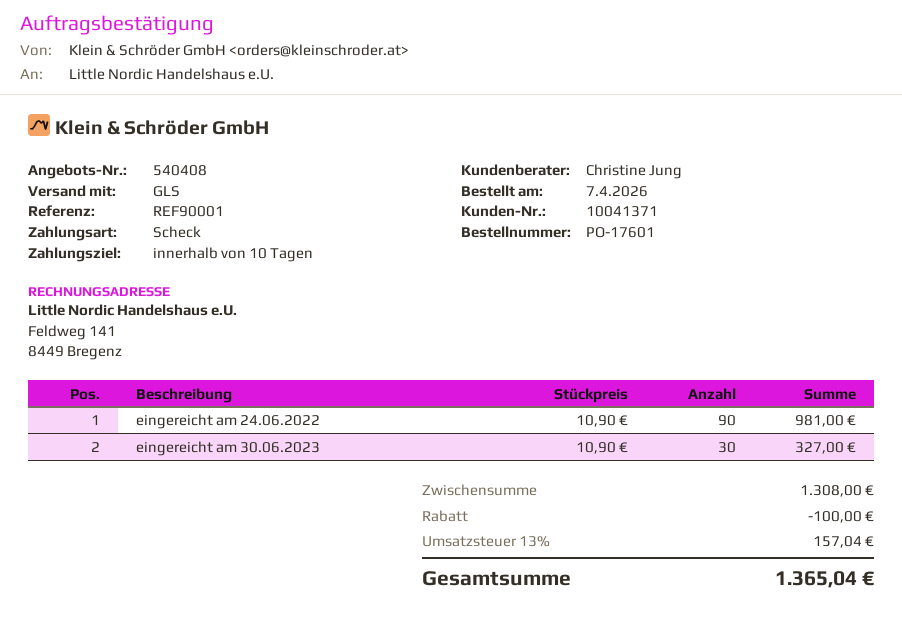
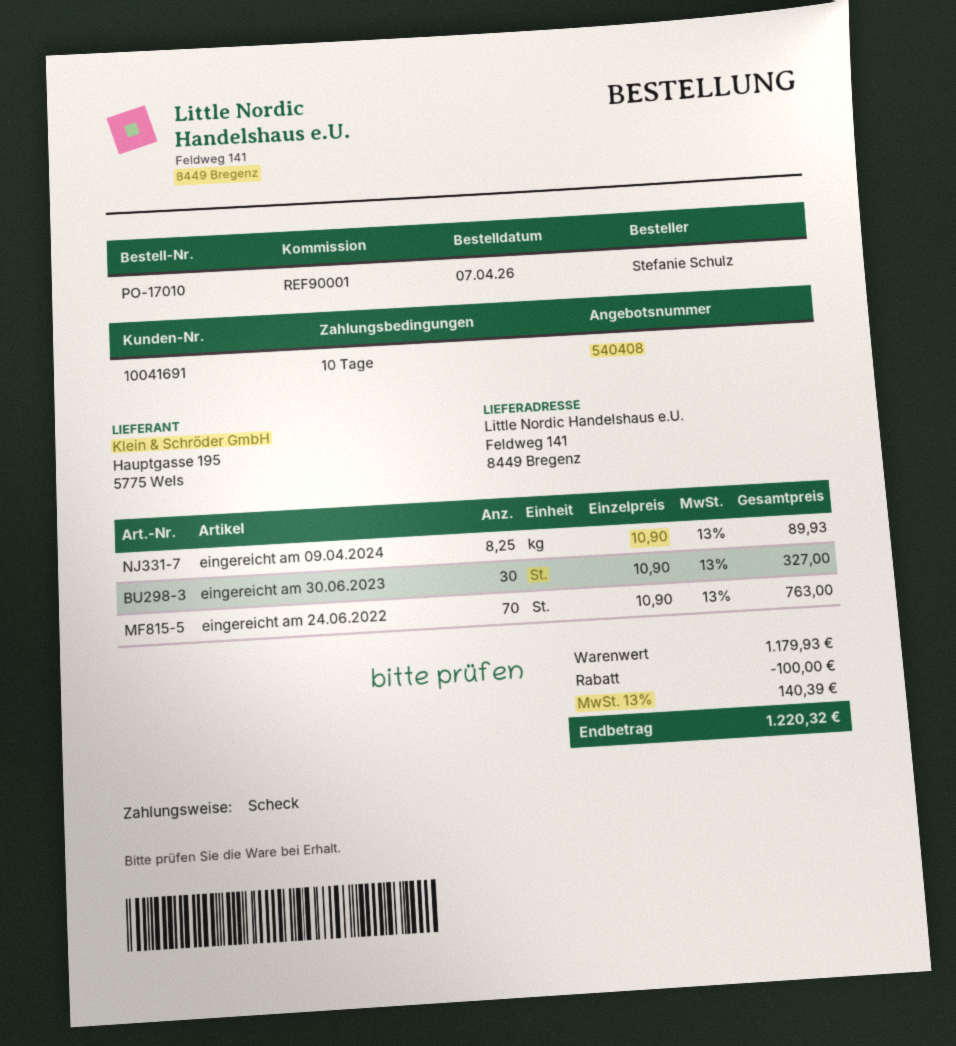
order number: PO-17601 -> PO-17010
customer number: 10041371 -> 10041691
eingereicht am 24.06.2022: 90 x 10.90 = 981.00 -> 70 x 10.90 = 763.00
eingereicht am 09.04.2024: none -> 8.25 x 10.90 = 89.93
subtotal: 1308.00 -> 1179.93
tax: 13% = 157.04 -> 13% = 140.39
total: 1365.04 -> 1220.32

